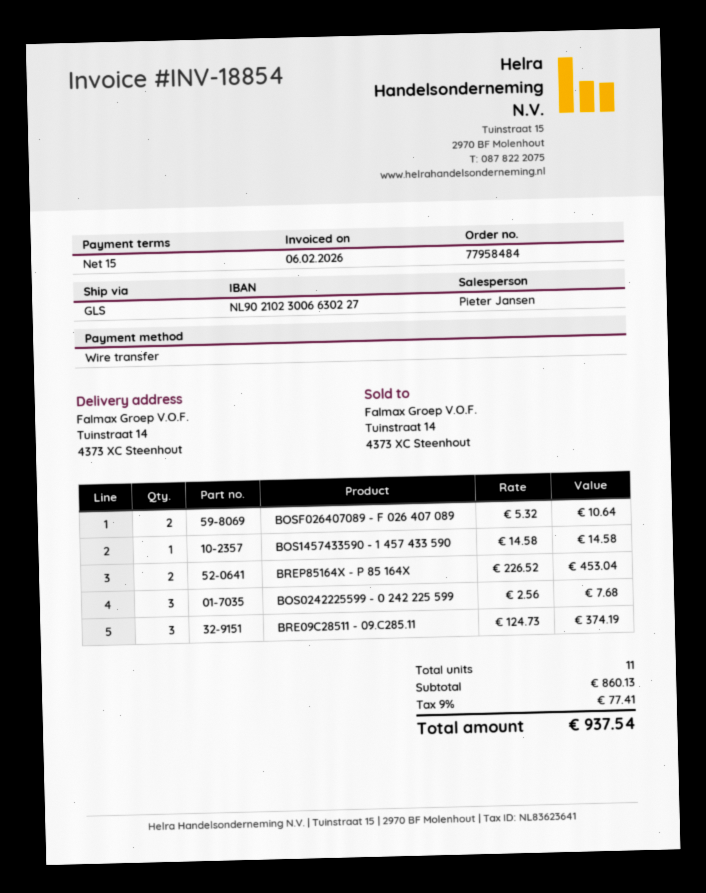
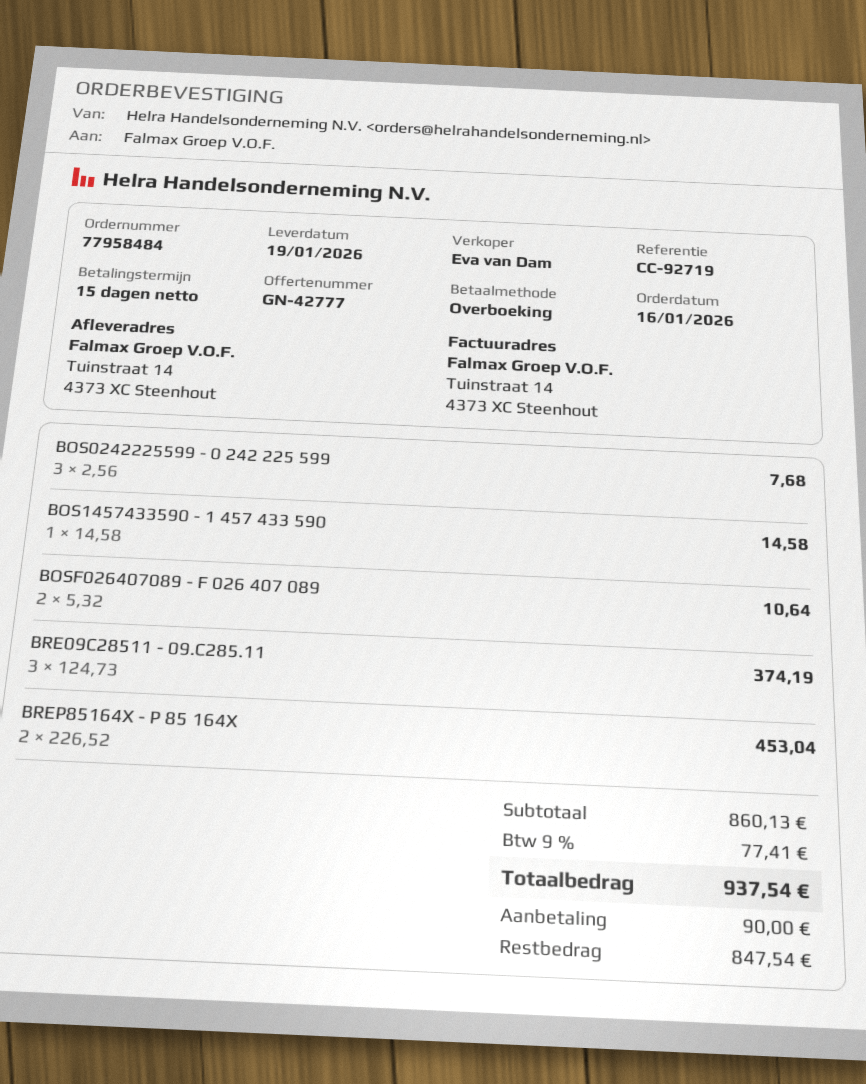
sales rep: Pieter Jansen -> Eva van Dam

